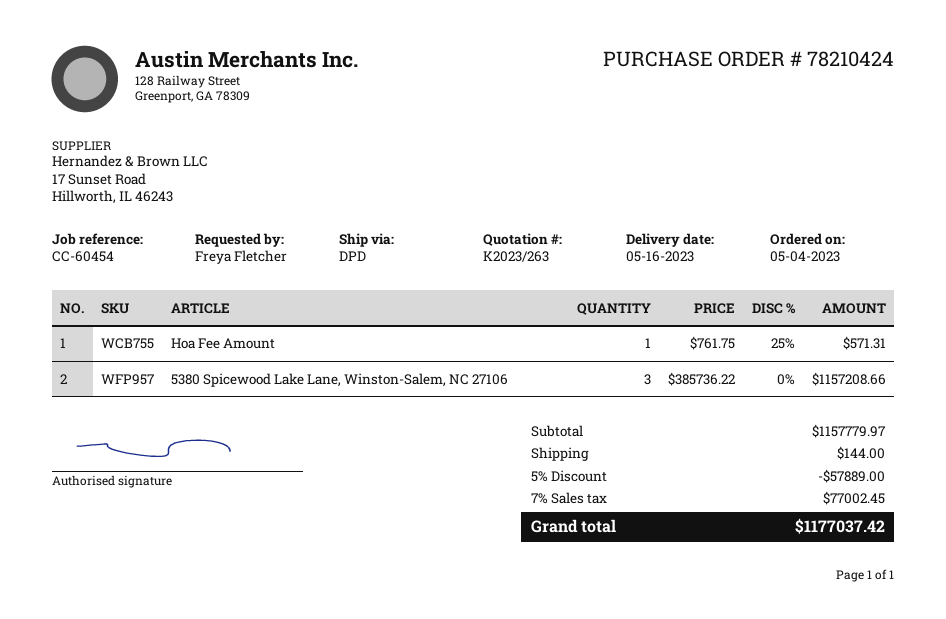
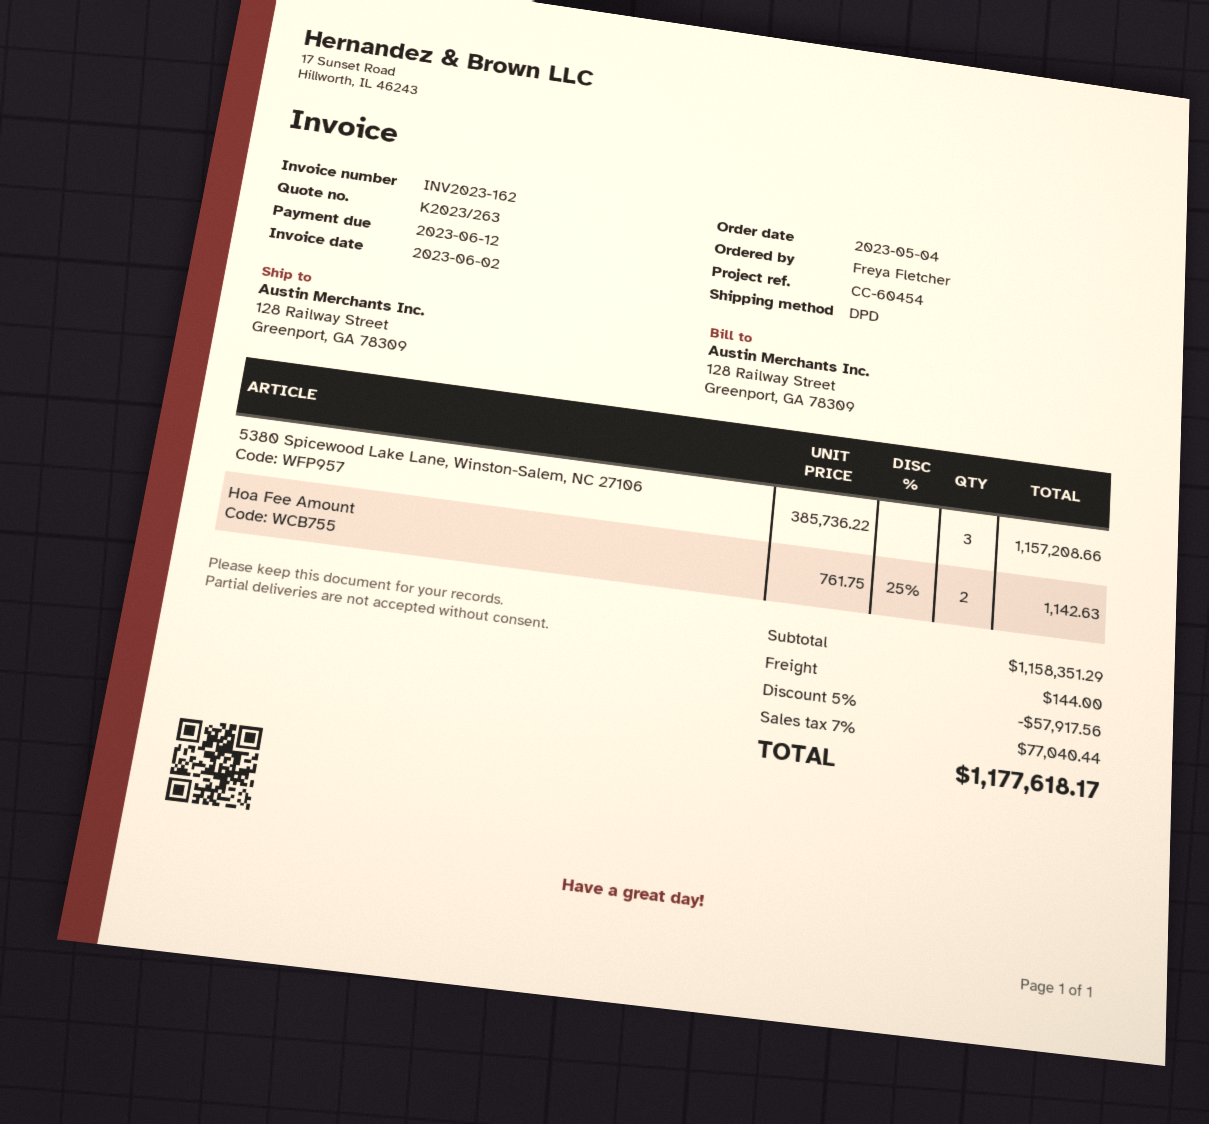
Hoa Fee Amount: 1 x 761.75 - 25% = 571.31 -> 2 x 761.75 - 25% = 1142.63
subtotal: 1157779.97 -> 1158351.29
discount: 5% = 57889.00 -> 5% = 57917.56
tax: 7% = 77002.45 -> 7% = 77040.44
total: 1177037.42 -> 1177618.17

